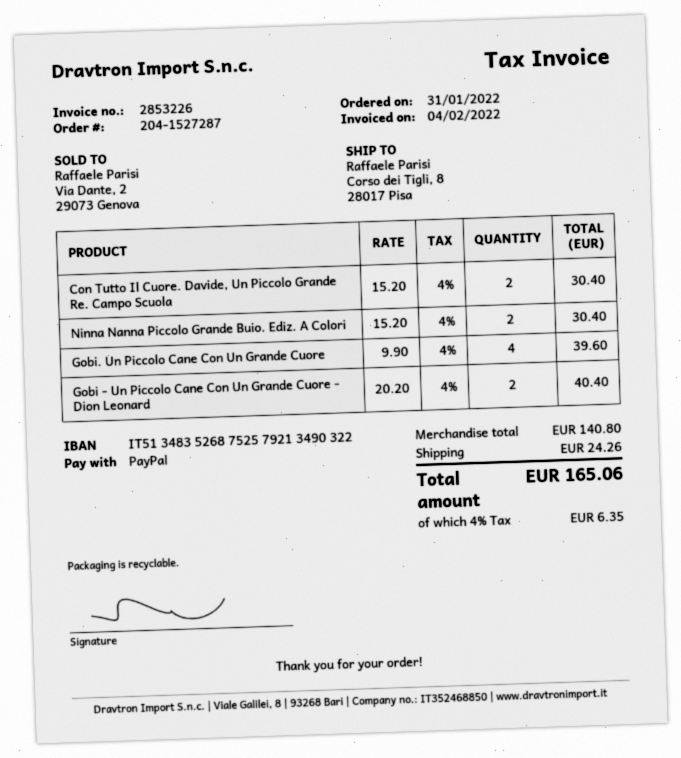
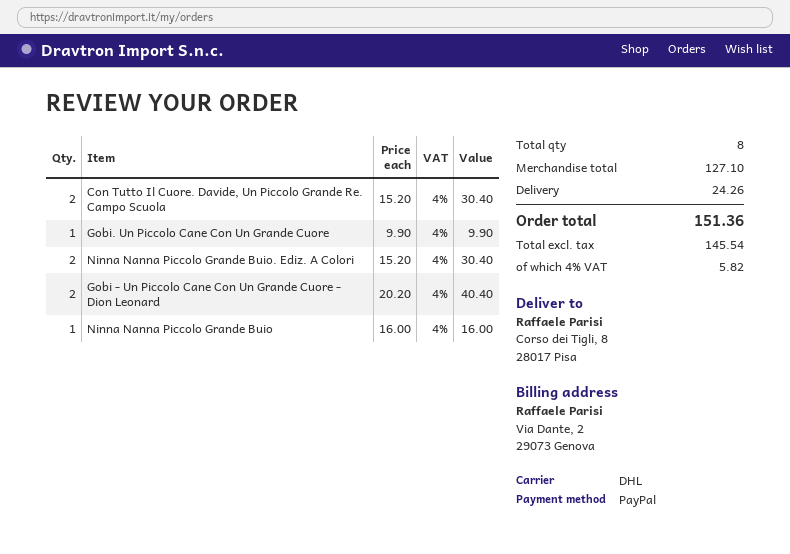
Gobi. Un Piccolo Cane Con Un Grande Cuore: 4 x 9.90 = 39.60 -> 1 x 9.90 = 9.90
Ninna Nanna Piccolo Grande Buio: none -> 1 x 16.00 = 16.00
subtotal: 140.80 -> 127.10
tax: 4% = 6.35 -> 4% = 5.82
total: 165.06 -> 151.36

